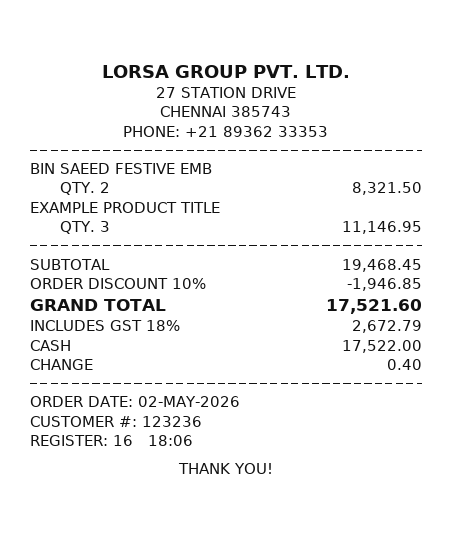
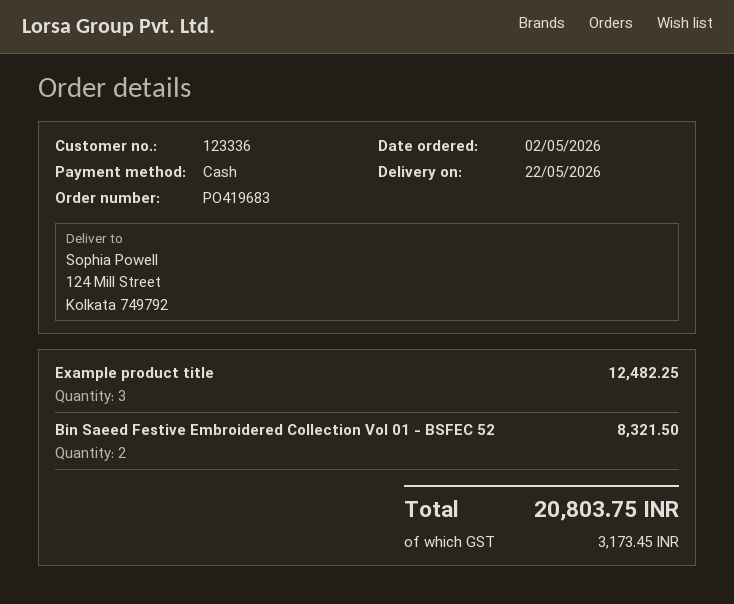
customer number: 123236 -> 123336
EXAMPLE PRODUCT TITLE: 3 for 11146.95 -> 3 for 12482.25
discount: 10% = 1946.85 -> none
tax: 2672.79 -> 3173.45
total: 17521.60 -> 20803.75

